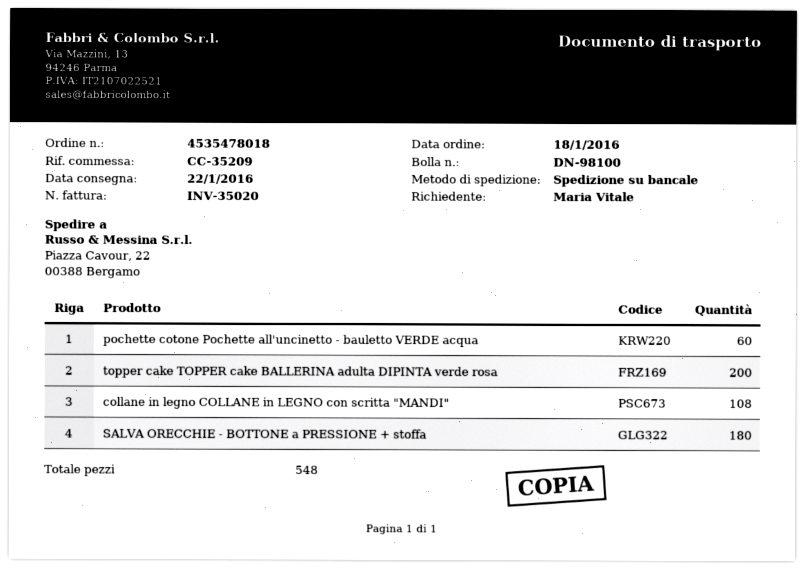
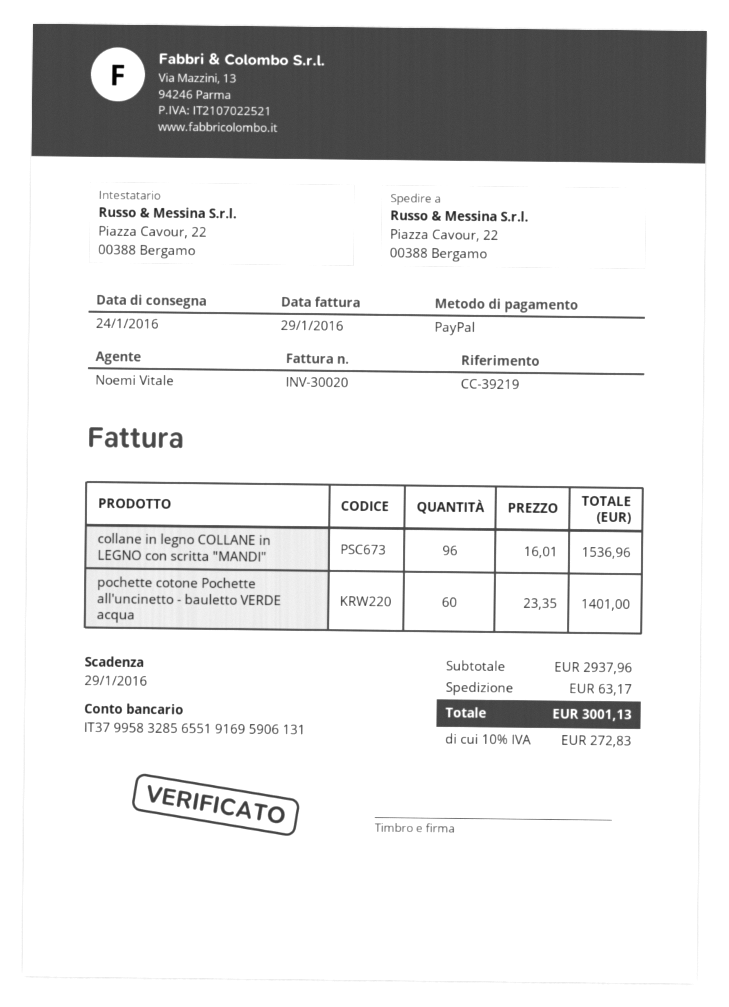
delivery date: 2016-01-22 -> 2016-01-24
invoice number: INV-35020 -> INV-30020
reference: CC-35209 -> CC-39219
topper cake TOPPER cake BALLERINA adulta DIPINTA verde rosa: 200 -> none
collane in legno COLLANE in LEGNO con scritta "MANDI": 108 -> 96
SALVA ORECCHIE - BOTTONE a PRESSIONE + stoffa: 180 -> none

